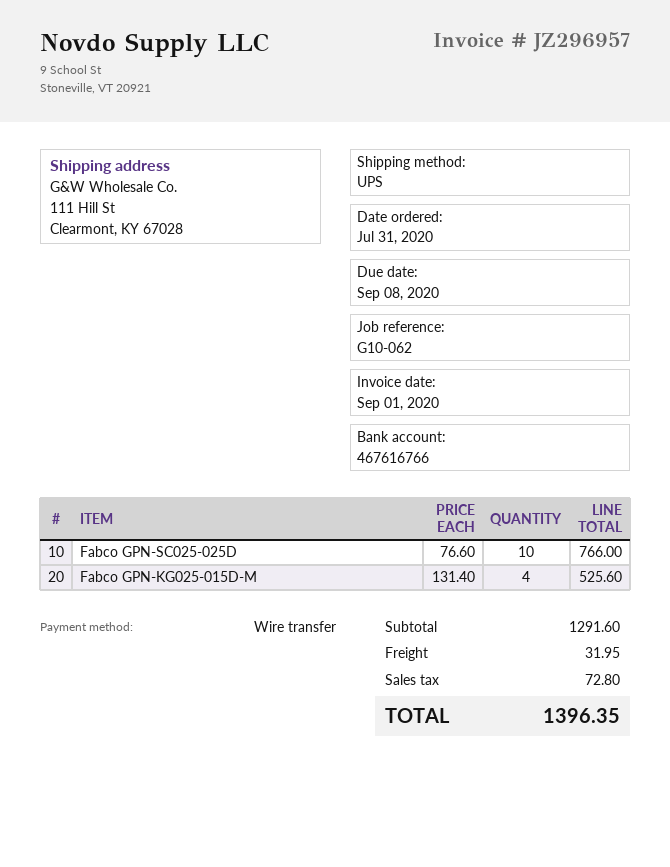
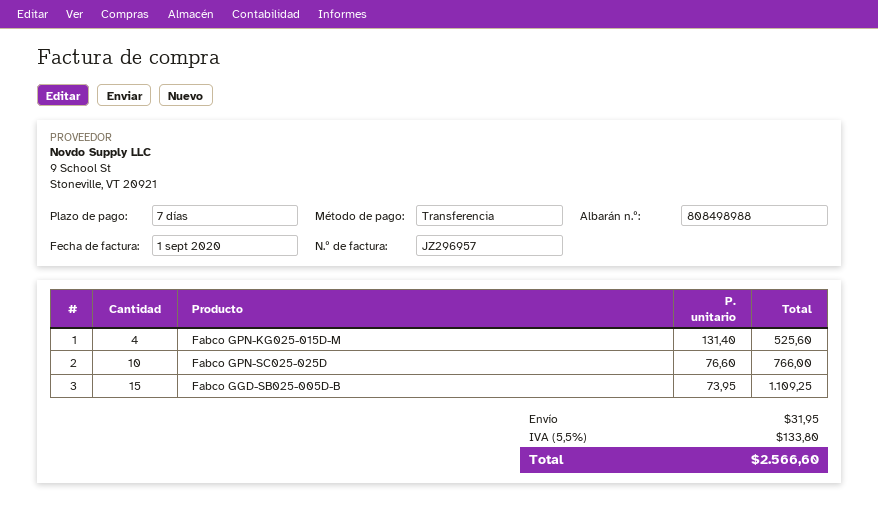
Fabco GGD-SB025-005D-B: none -> 15 x 73.95 = 1109.25
tax: 72.80 -> 133.80
total: 1396.35 -> 2566.60

